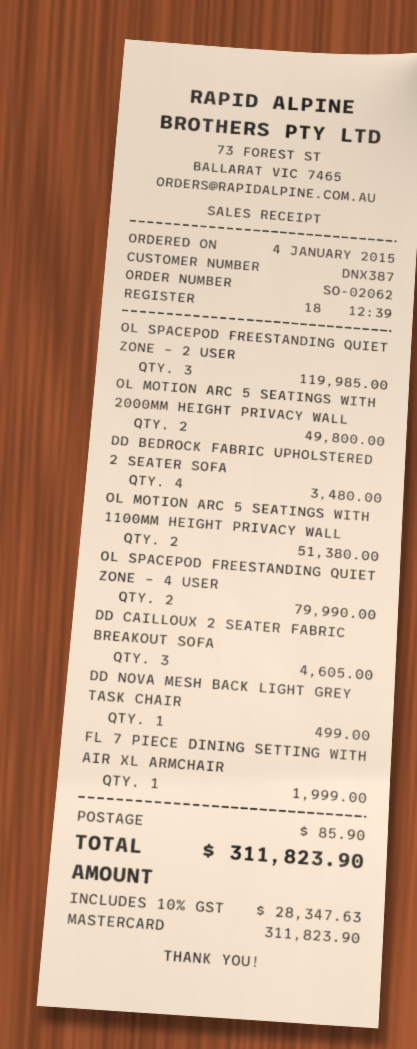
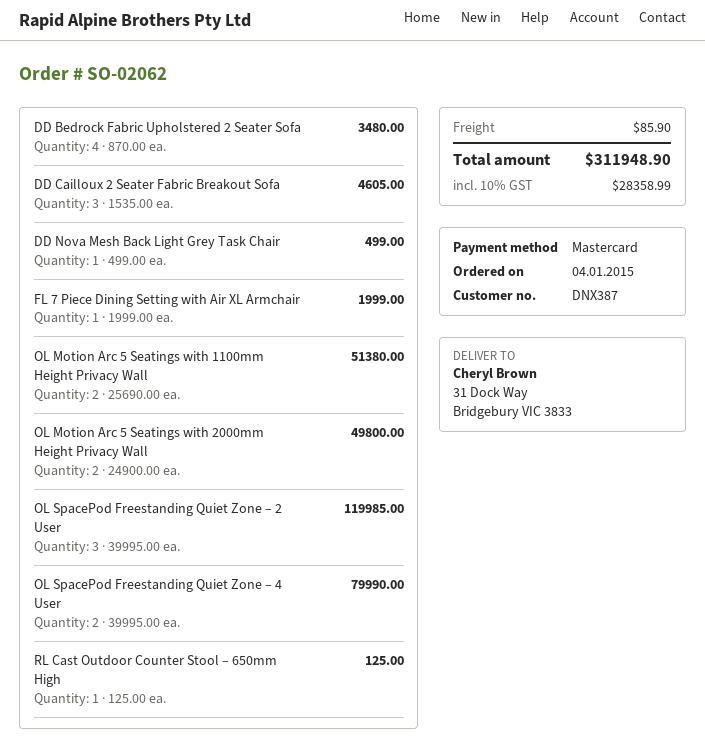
RL Cast Outdoor Counter Stool – 650mm High: none -> 1 for 125.00
tax: 10% = 28347.63 -> 10% = 28358.99
total: 311823.90 -> 311948.90

